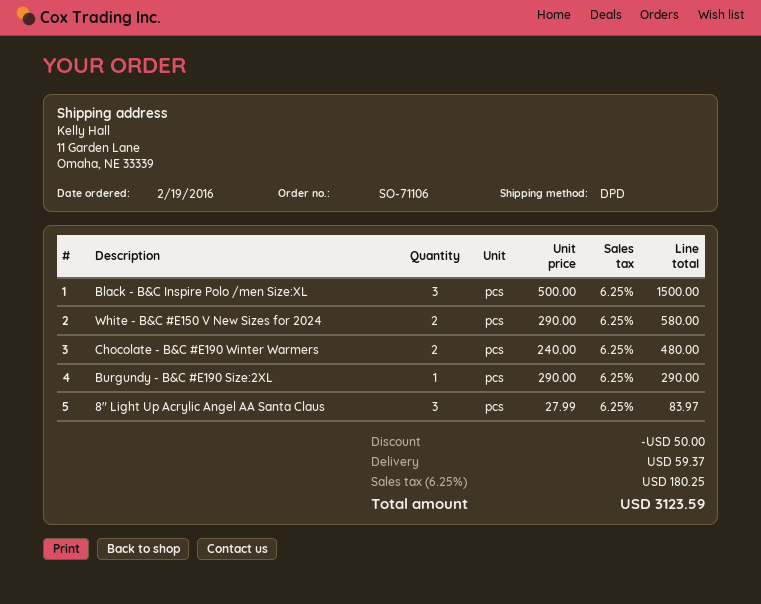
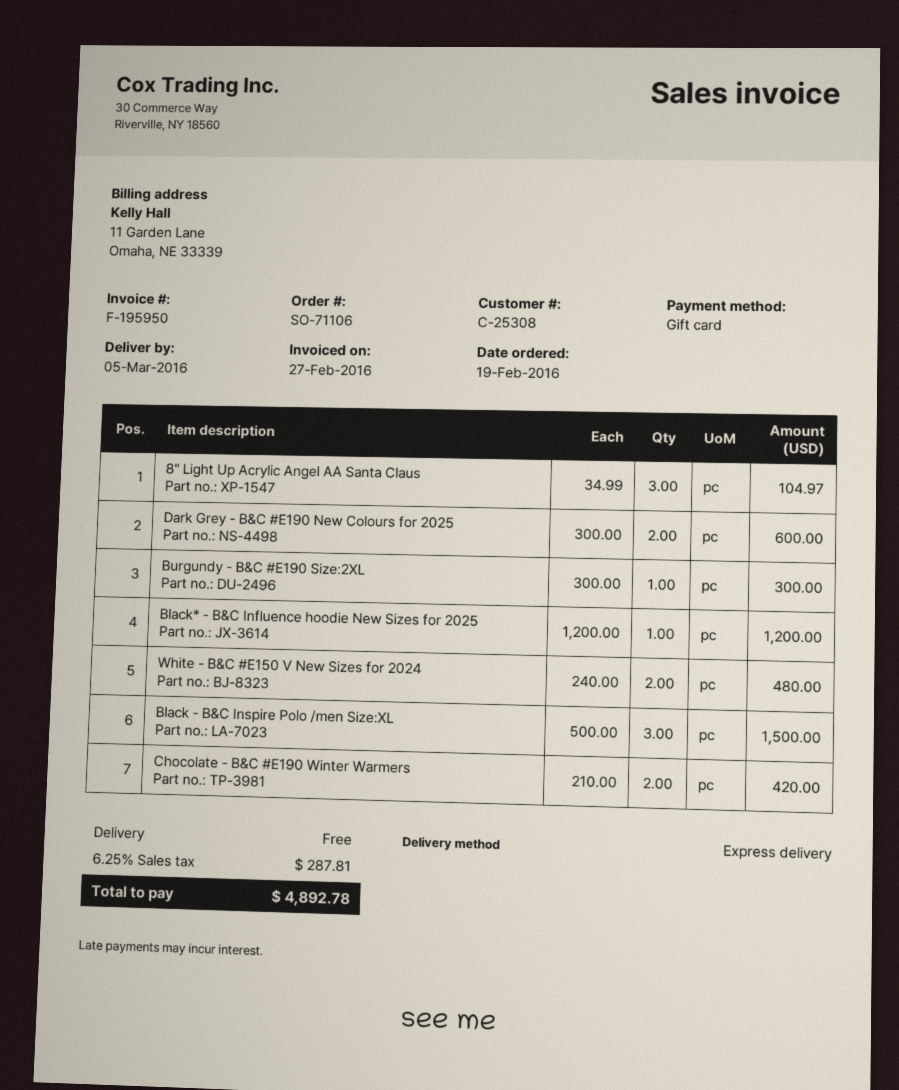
shipping method: DPD -> express
White - B&C #E150 V New Sizes for 2024: 2 x 290.00 = 580.00 -> 2 x 240.00 = 480.00
Chocolate - B&C #E190 Winter Warmers: 2 x 240.00 = 480.00 -> 2 x 210.00 = 420.00
Burgundy - B&C #E190 Size:2XL: 1 x 290.00 = 290.00 -> 1 x 300.00 = 300.00
8" Light Up Acrylic Angel AA Santa Claus: 3 x 27.99 = 83.97 -> 3 x 34.99 = 104.97
Dark Grey - B&C #E190 New Colours for 2025: none -> 2 x 300.00 = 600.00
Black* - B&C Influence hoodie New Sizes for 2025: none -> 1 x 1200.00 = 1200.00
discount: 50.00 -> none
shipping: 59.37 -> 0.00
tax: 6.25% = 180.25 -> 6.25% = 287.81
total: 3123.59 -> 4892.78

